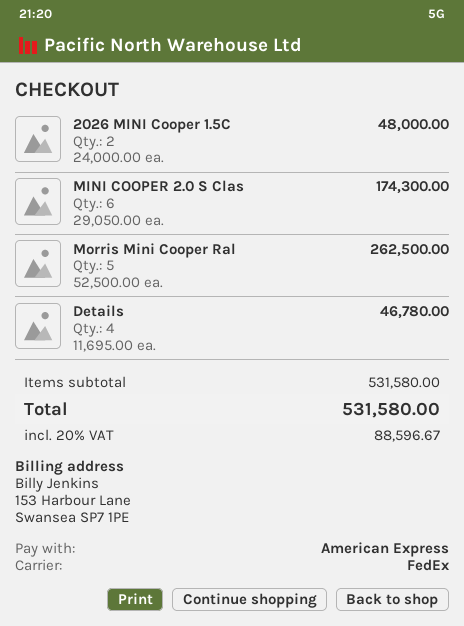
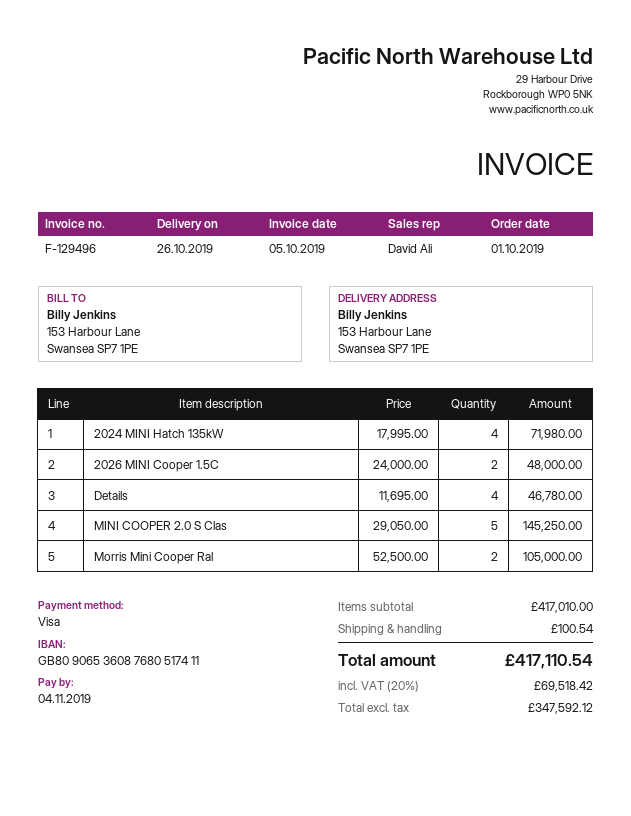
payment method: American Express -> Visa
MINI COOPER 2.0 S Clas: 6 x 29050.00 = 174300.00 -> 5 x 29050.00 = 145250.00
Morris Mini Cooper Ral: 5 x 52500.00 = 262500.00 -> 2 x 52500.00 = 105000.00
2024 MINI Hatch 135kW: none -> 4 x 17995.00 = 71980.00
subtotal: 531580.00 -> 417010.00
shipping: none -> 100.54
tax: 20% = 88596.67 -> 20% = 69518.42
total: 531580.00 -> 417110.54

